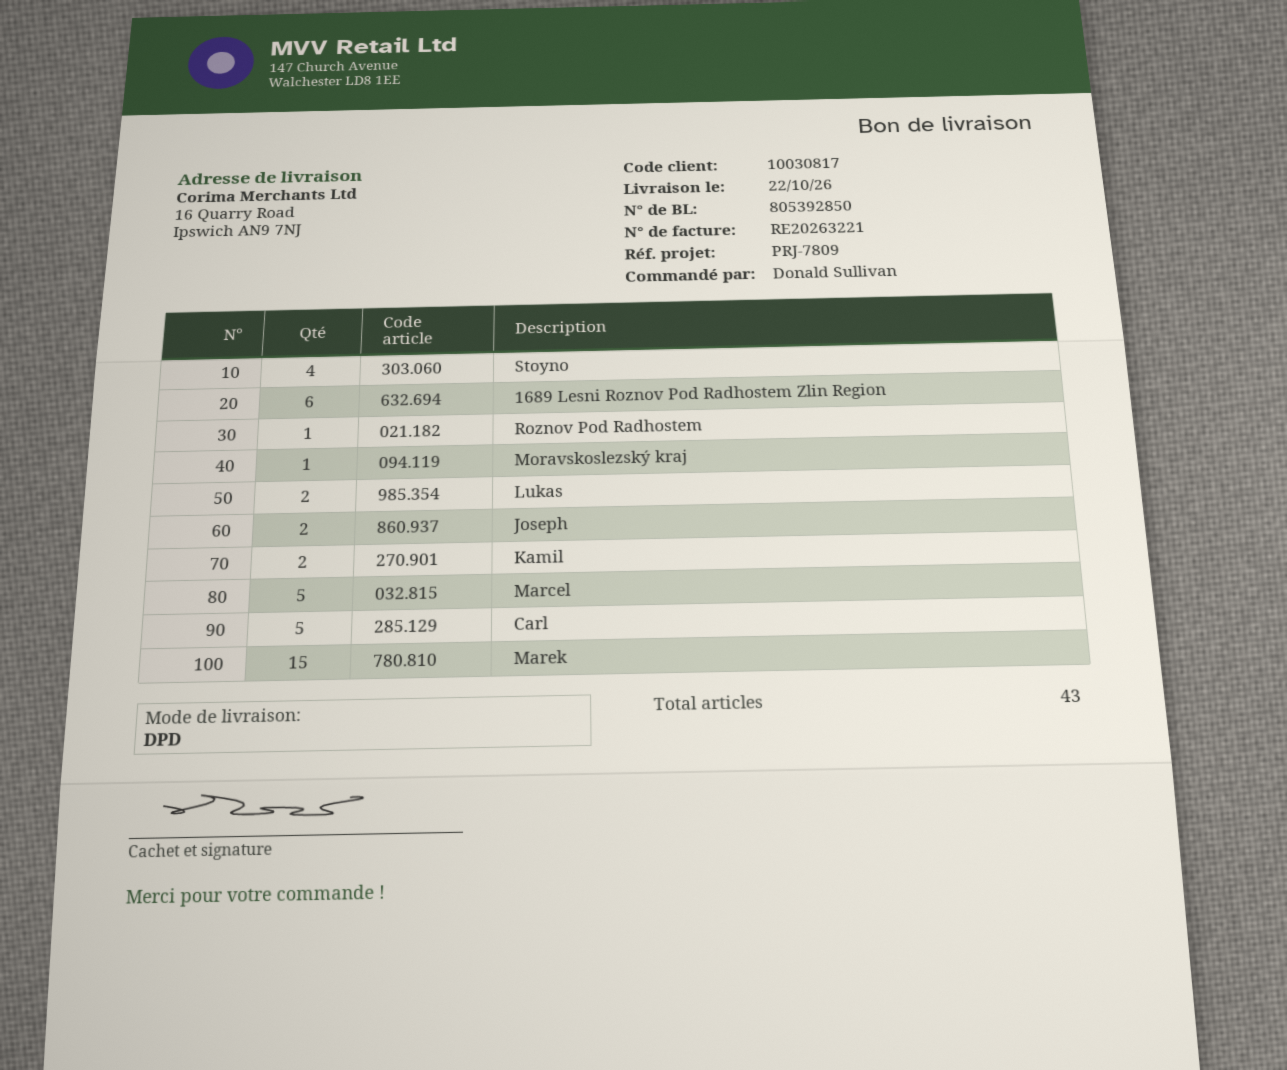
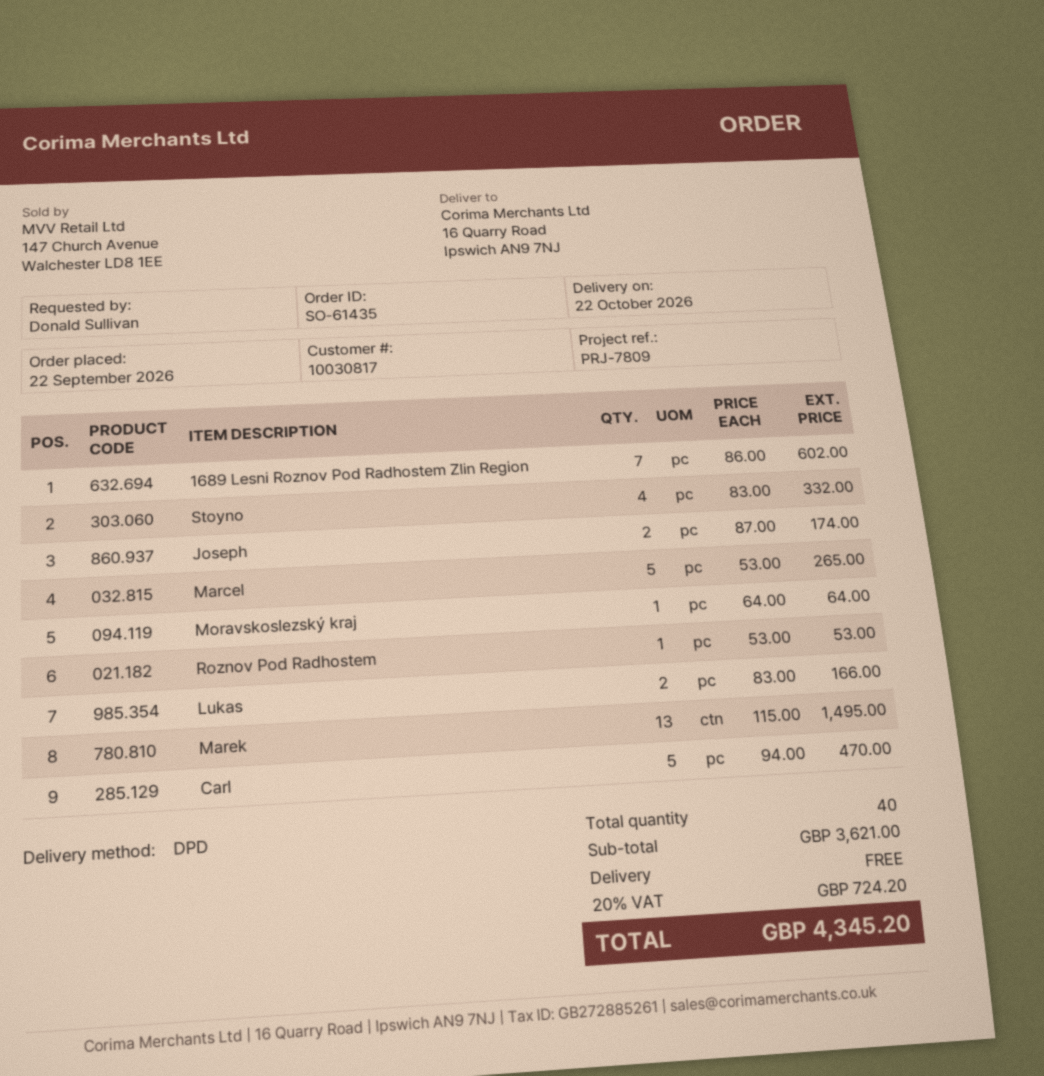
1689 Lesni Roznov Pod Radhostem Zlin Region: 6 -> 7
Kamil: 2 -> none
Marek: 15 -> 13
total quantity: 43 -> 40

